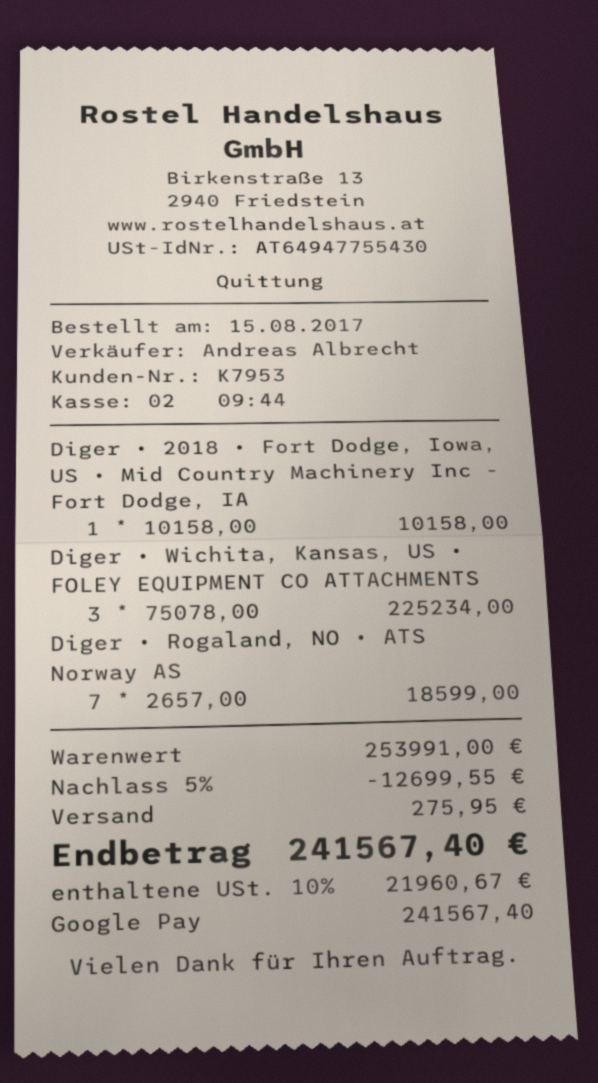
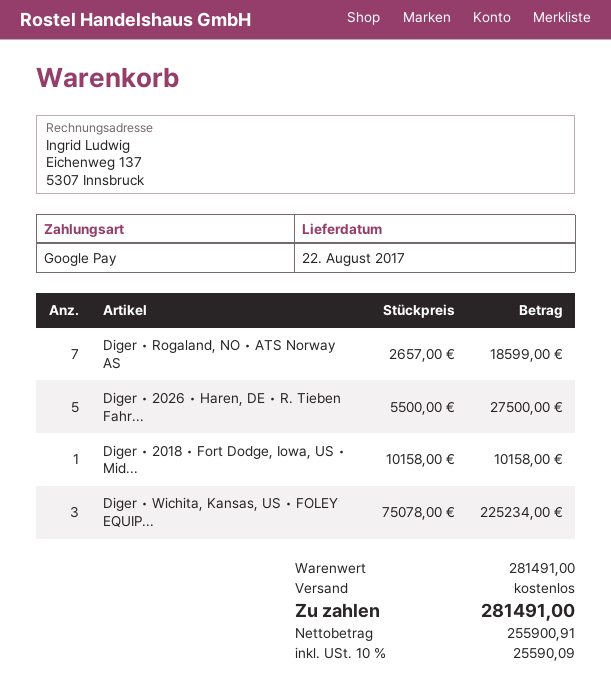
Diger • 2026 • Haren, DE • R. Tieben Fahr...: none -> 5 x 5500.00 = 27500.00
subtotal: 253991.00 -> 281491.00
discount: 5% = 12699.55 -> none
shipping: 275.95 -> 0.00
tax: 10% = 21960.67 -> 10% = 25590.09
total: 241567.40 -> 281491.00

